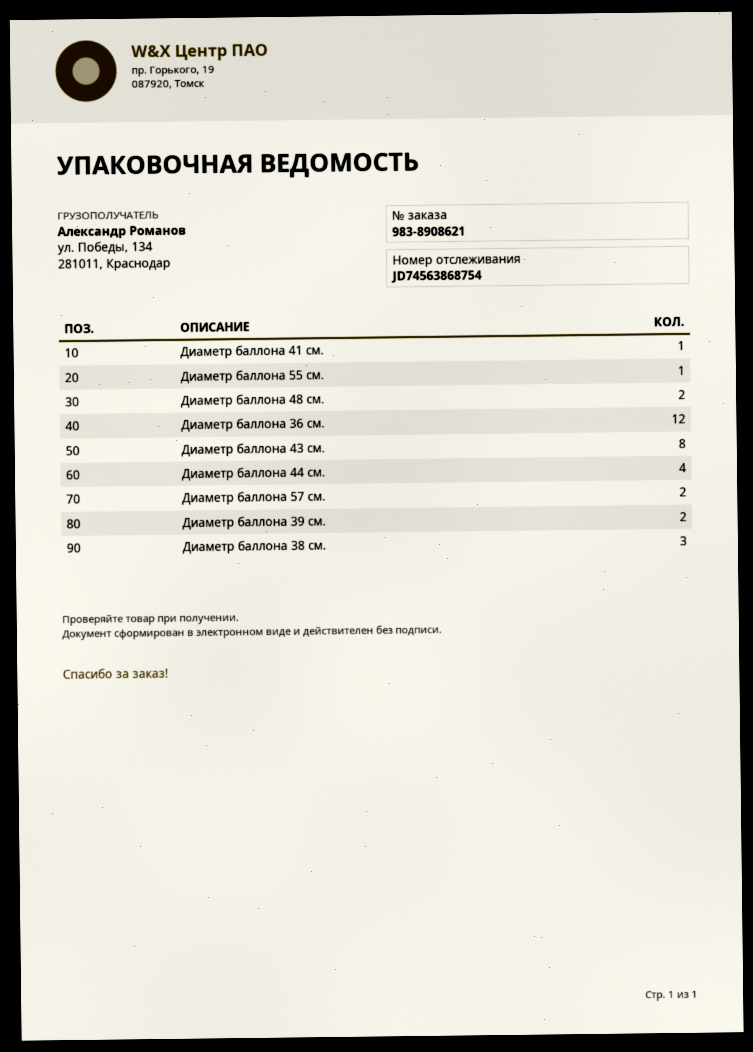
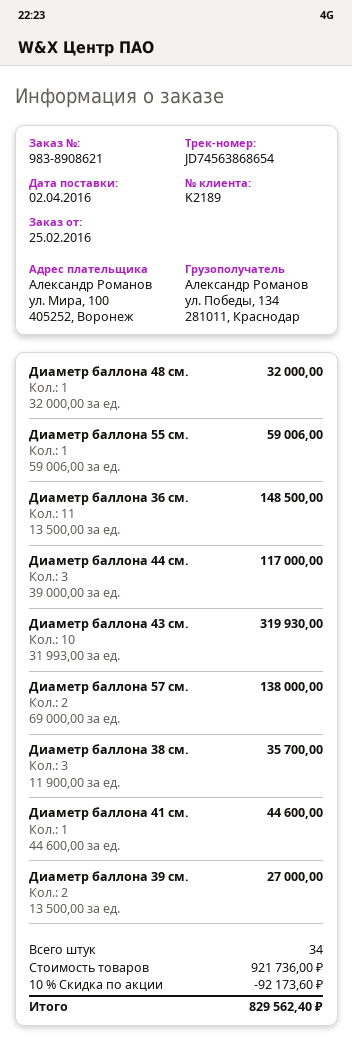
tracking number: JD74563868754 -> JD74563868654
Диаметр баллона 48 см.: 2 -> 1
Диаметр баллона 36 см.: 12 -> 11
Диаметр баллона 43 см.: 8 -> 10
Диаметр баллона 44 см.: 4 -> 3

